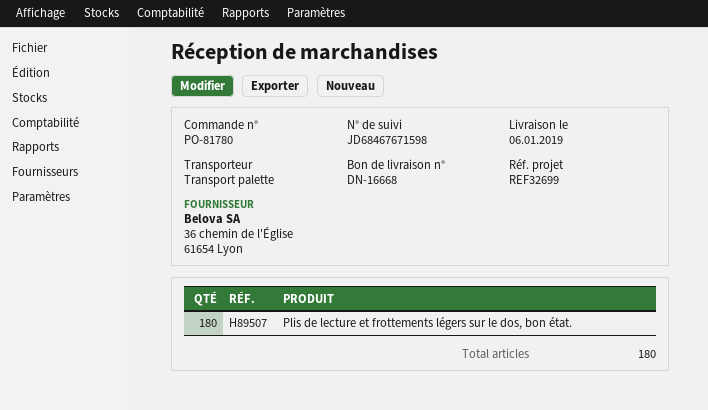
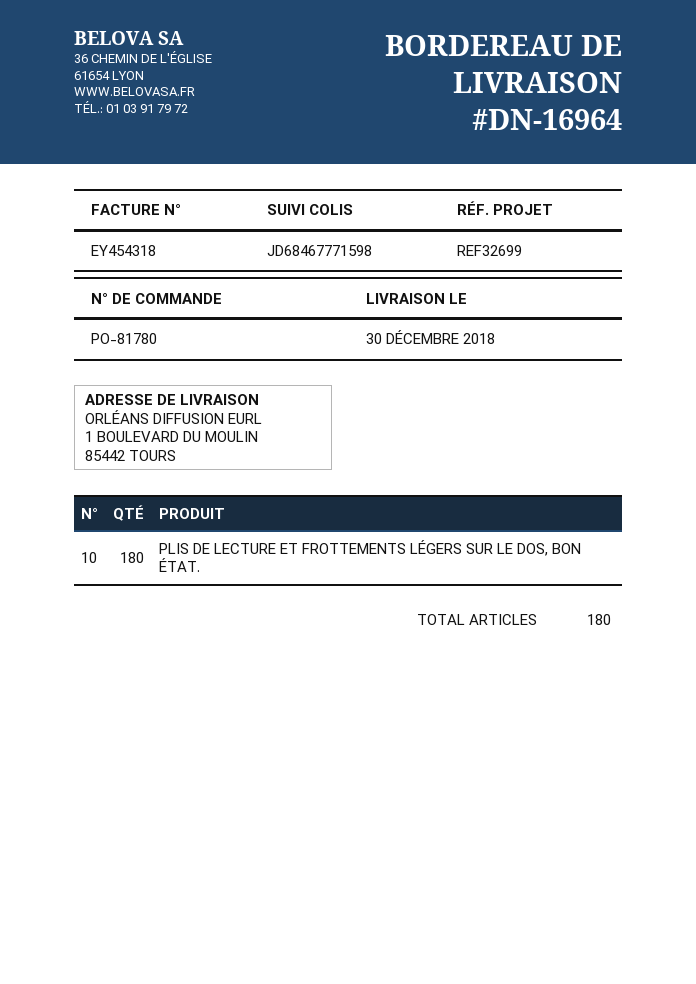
delivery note number: DN-16668 -> DN-16964
delivery date: 2019-01-06 -> 2018-12-30
tracking number: JD68467671598 -> JD68467771598

